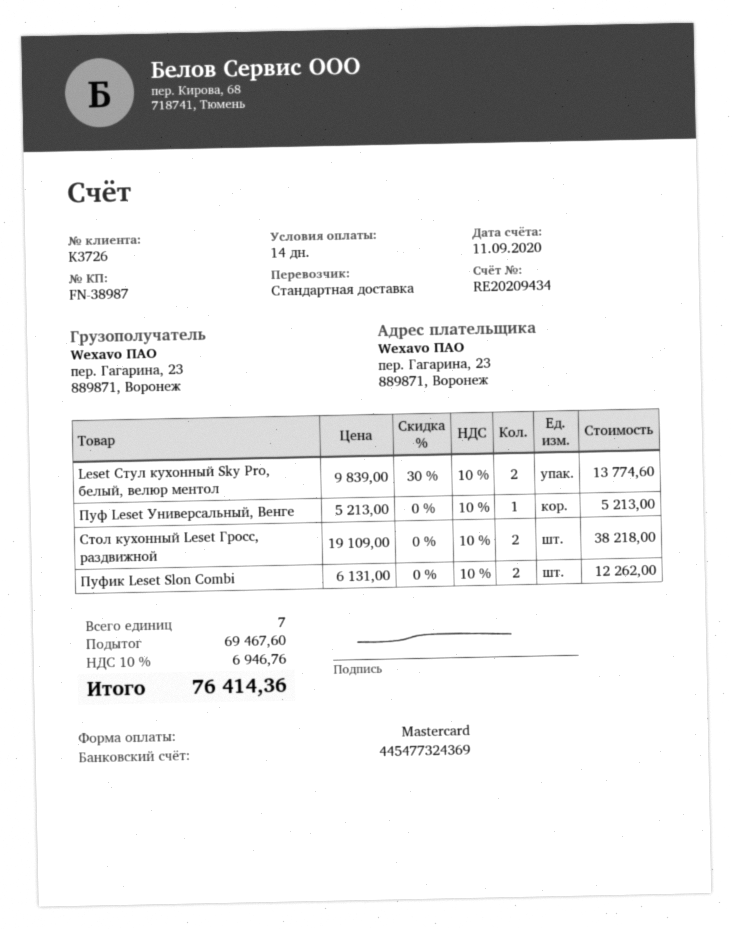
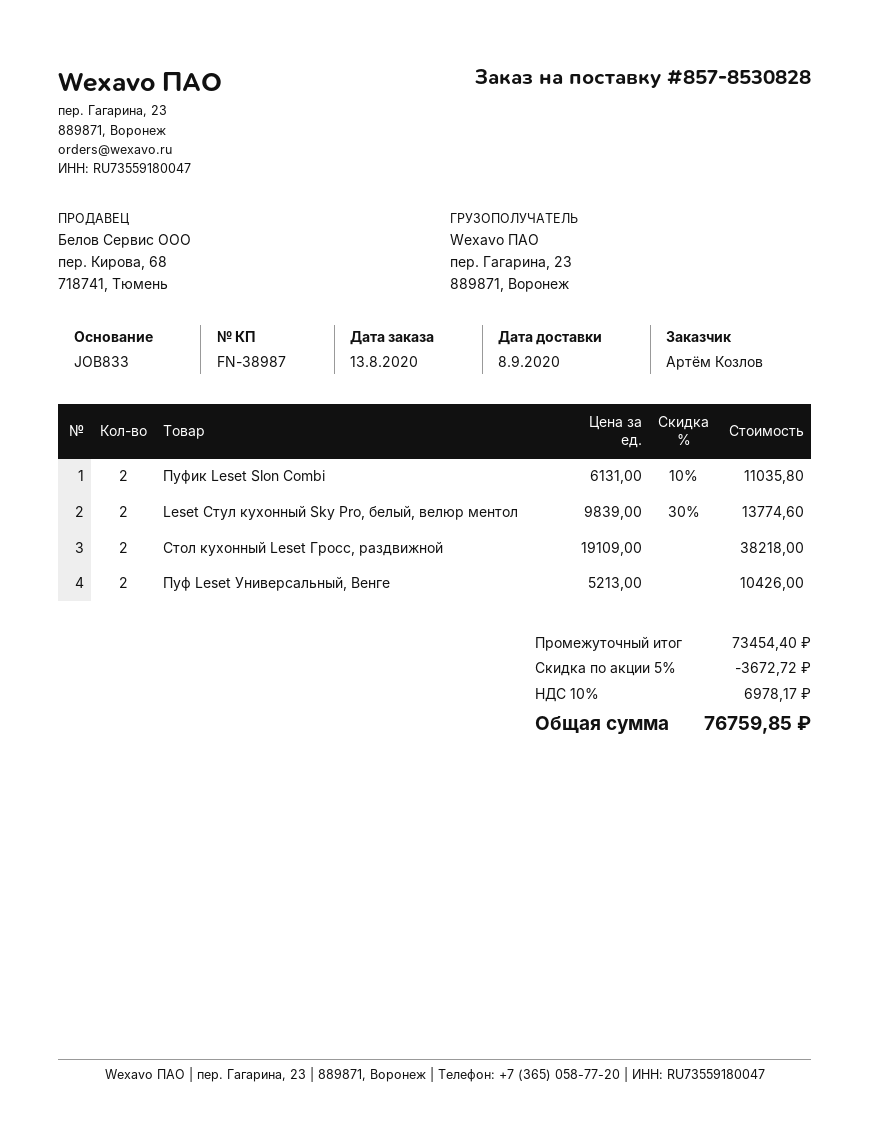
Пуф Leset Универсальный, Венге: 1 x 5213.00 = 5213.00 -> 2 x 5213.00 = 10426.00
Пуфик Leset Slon Combi: 2 x 6131.00 = 12262.00 -> 2 x 6131.00 - 10% = 11035.80
subtotal: 69467.60 -> 73454.40
discount: none -> 5% = 3672.72
tax: 10% = 6946.76 -> 10% = 6978.17
total: 76414.36 -> 76759.85

